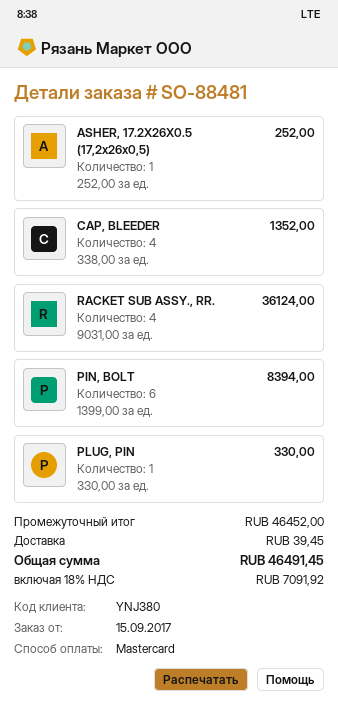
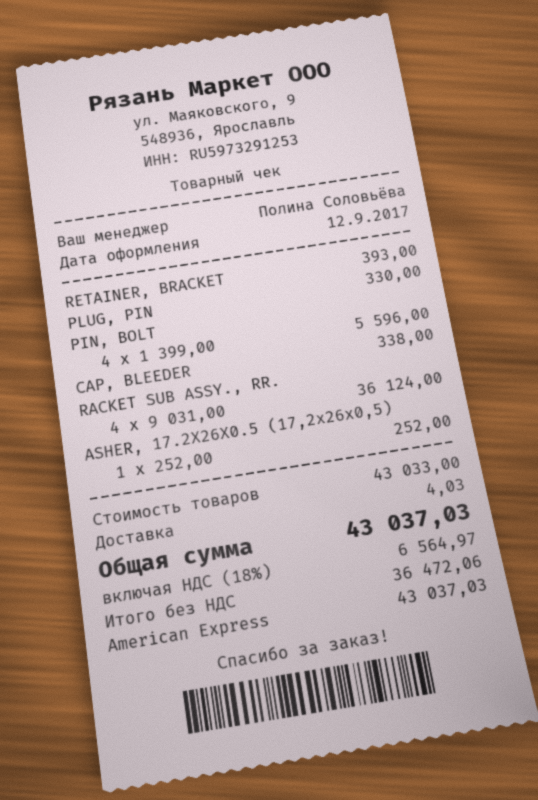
order date: 2017-09-15 -> 2017-09-12
payment method: Mastercard -> American Express
CAP, BLEEDER: 4 x 338.00 = 1352.00 -> 1 x 338.00 = 338.00
PIN, BOLT: 6 x 1399.00 = 8394.00 -> 4 x 1399.00 = 5596.00
RETAINER, BRACKET: none -> 1 x 393.00 = 393.00
subtotal: 46452.00 -> 43033.00
shipping: 39.45 -> 4.03
tax: 18% = 7091.92 -> 18% = 6564.97
total: 46491.45 -> 43037.03

